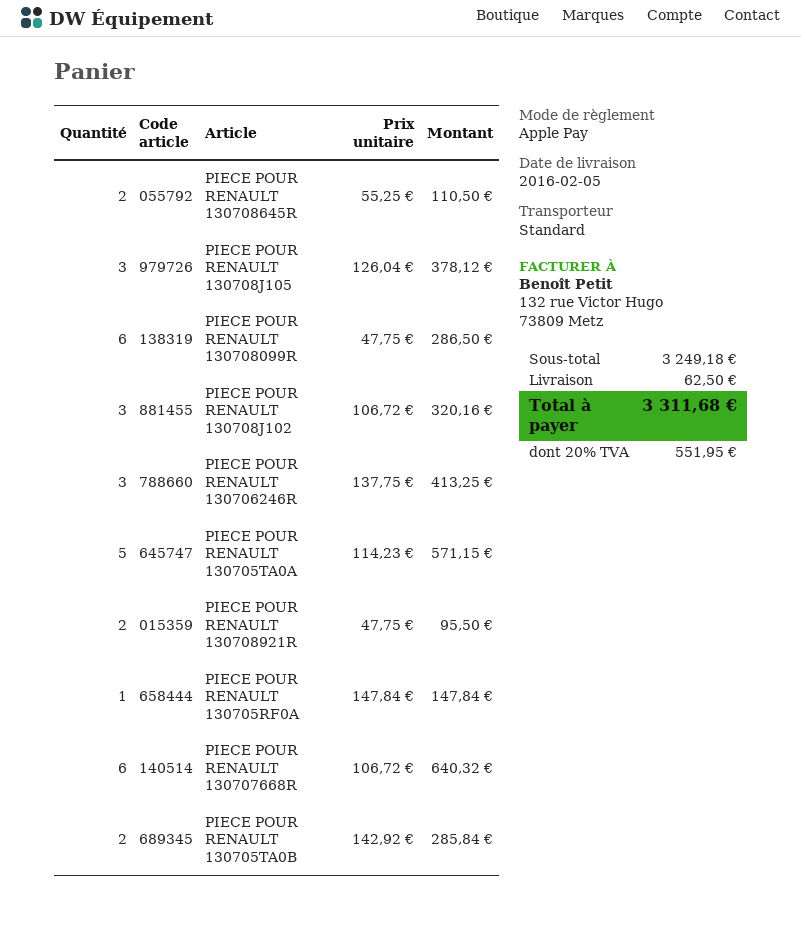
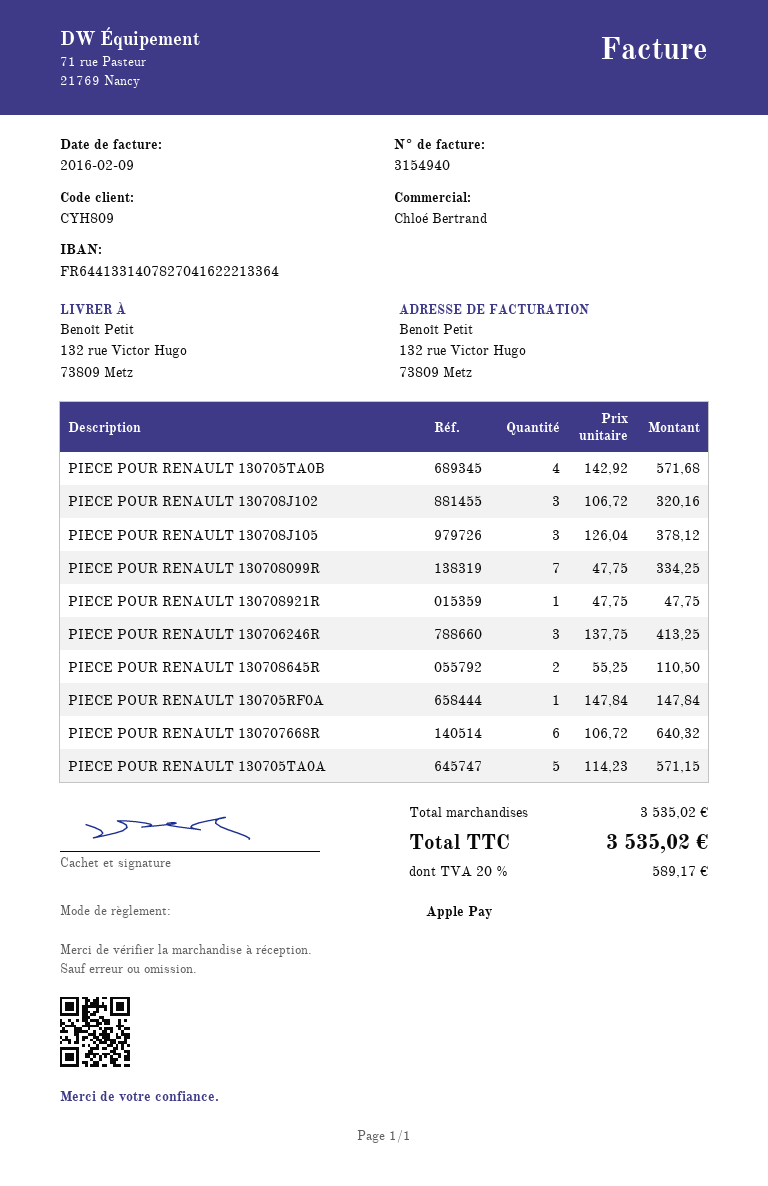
PIECE POUR RENAULT 130708099R: 6 x 47.75 = 286.50 -> 7 x 47.75 = 334.25
PIECE POUR RENAULT 130708921R: 2 x 47.75 = 95.50 -> 1 x 47.75 = 47.75
PIECE POUR RENAULT 130705TA0B: 2 x 142.92 = 285.84 -> 4 x 142.92 = 571.68
subtotal: 3249.18 -> 3535.02
shipping: 62.50 -> none
tax: 20% = 551.95 -> 20% = 589.17
total: 3311.68 -> 3535.02

